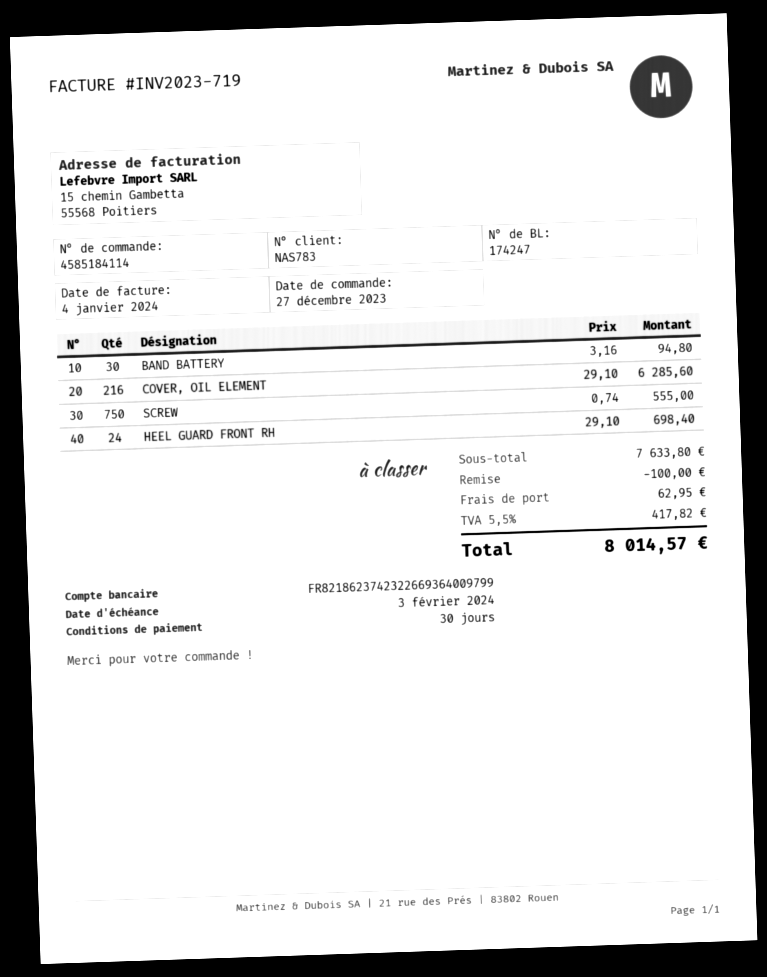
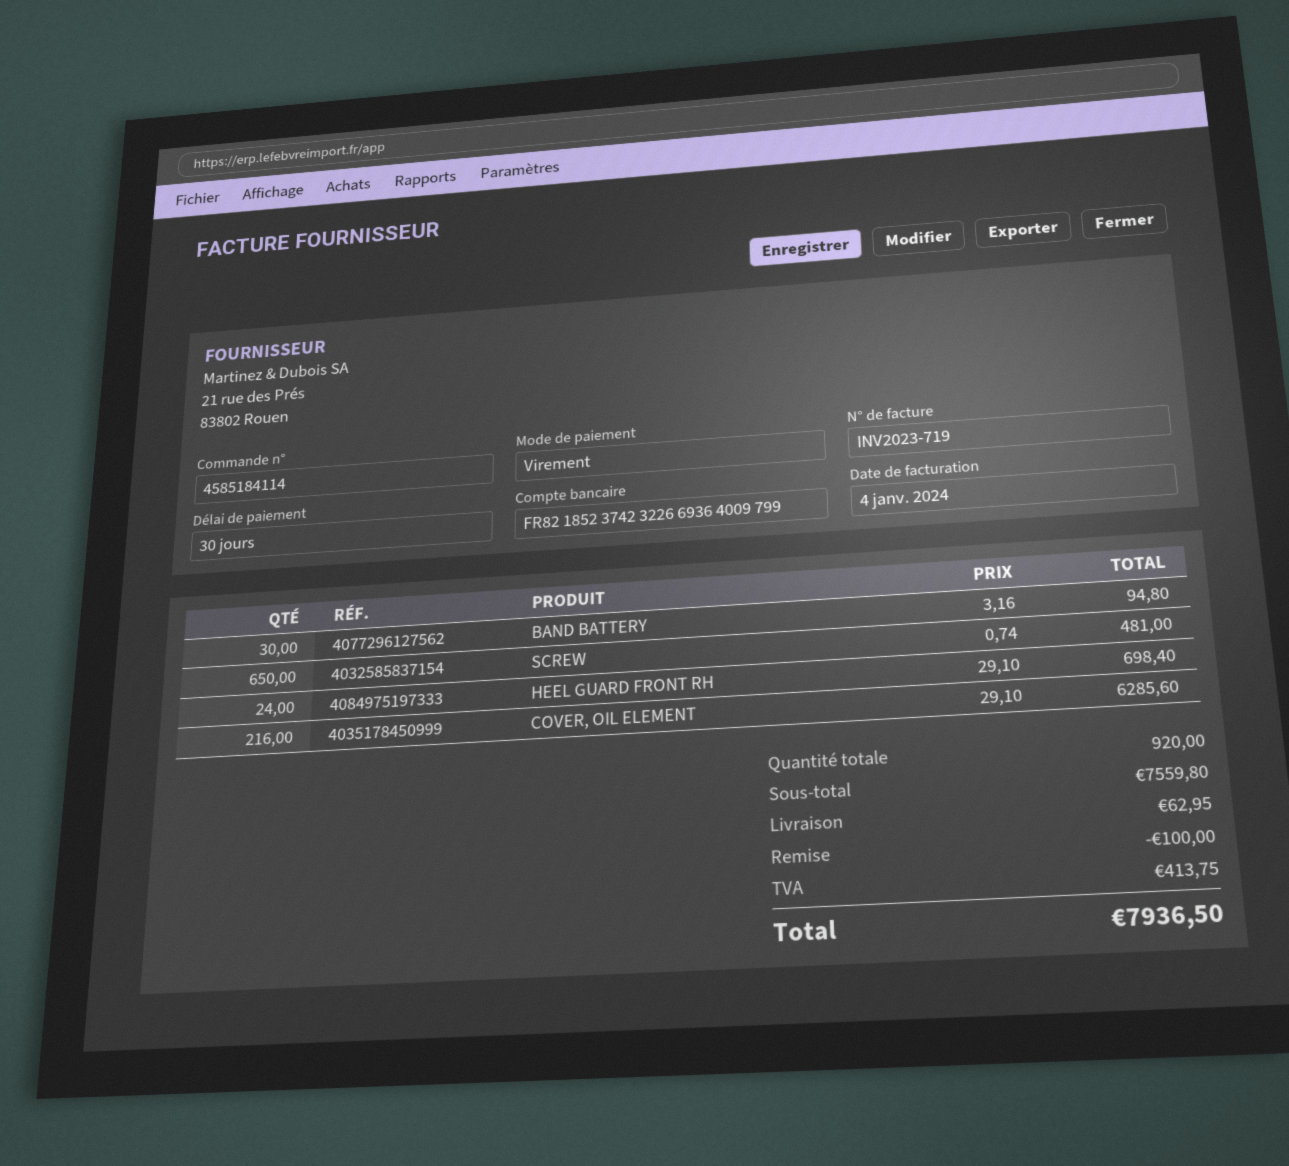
bank account: FR8218623742322669364009799 -> FR8218523742322669364009799
SCREW: 750 x 0.74 = 555.00 -> 650 x 0.74 = 481.00
subtotal: 7633.80 -> 7559.80
tax: 417.82 -> 413.75
total: 8014.57 -> 7936.50

